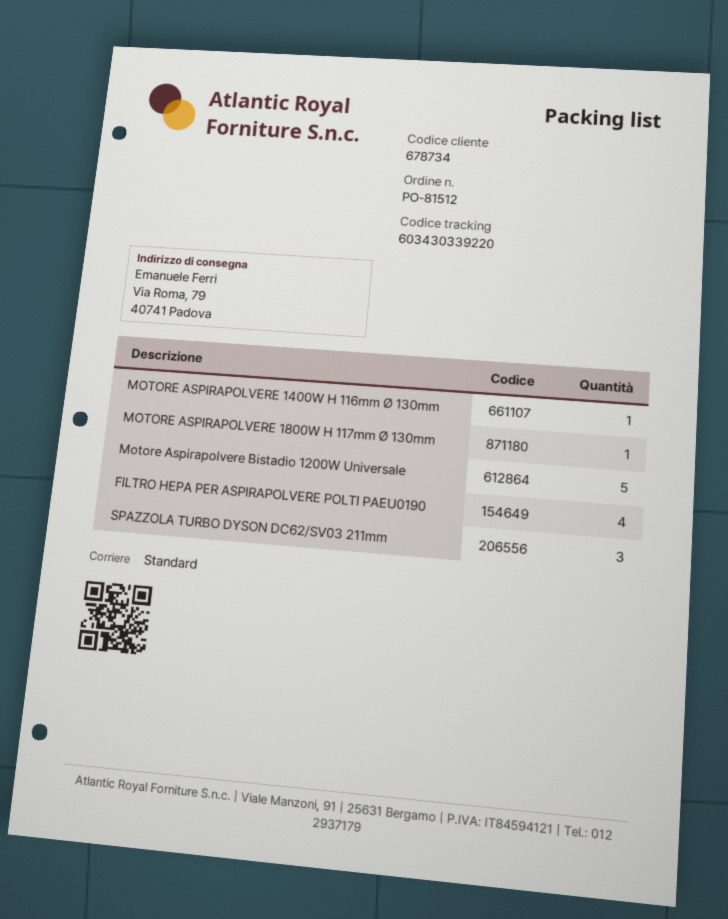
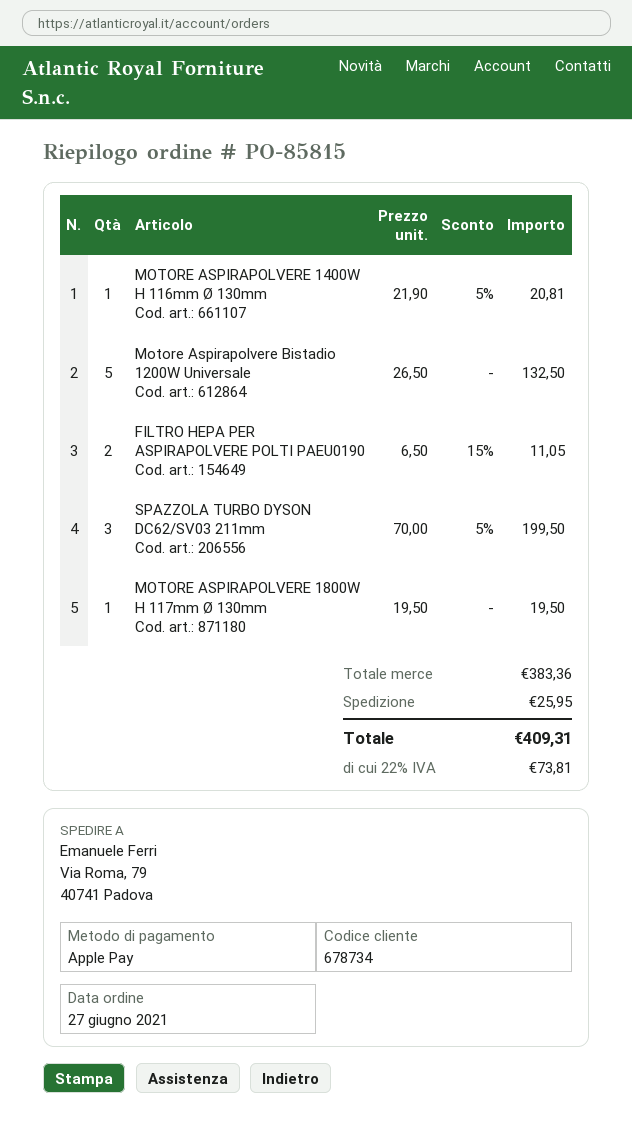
order number: PO-81512 -> PO-85815
FILTRO HEPA PER ASPIRAPOLVERE POLTI PAEU0190: 4 -> 2

